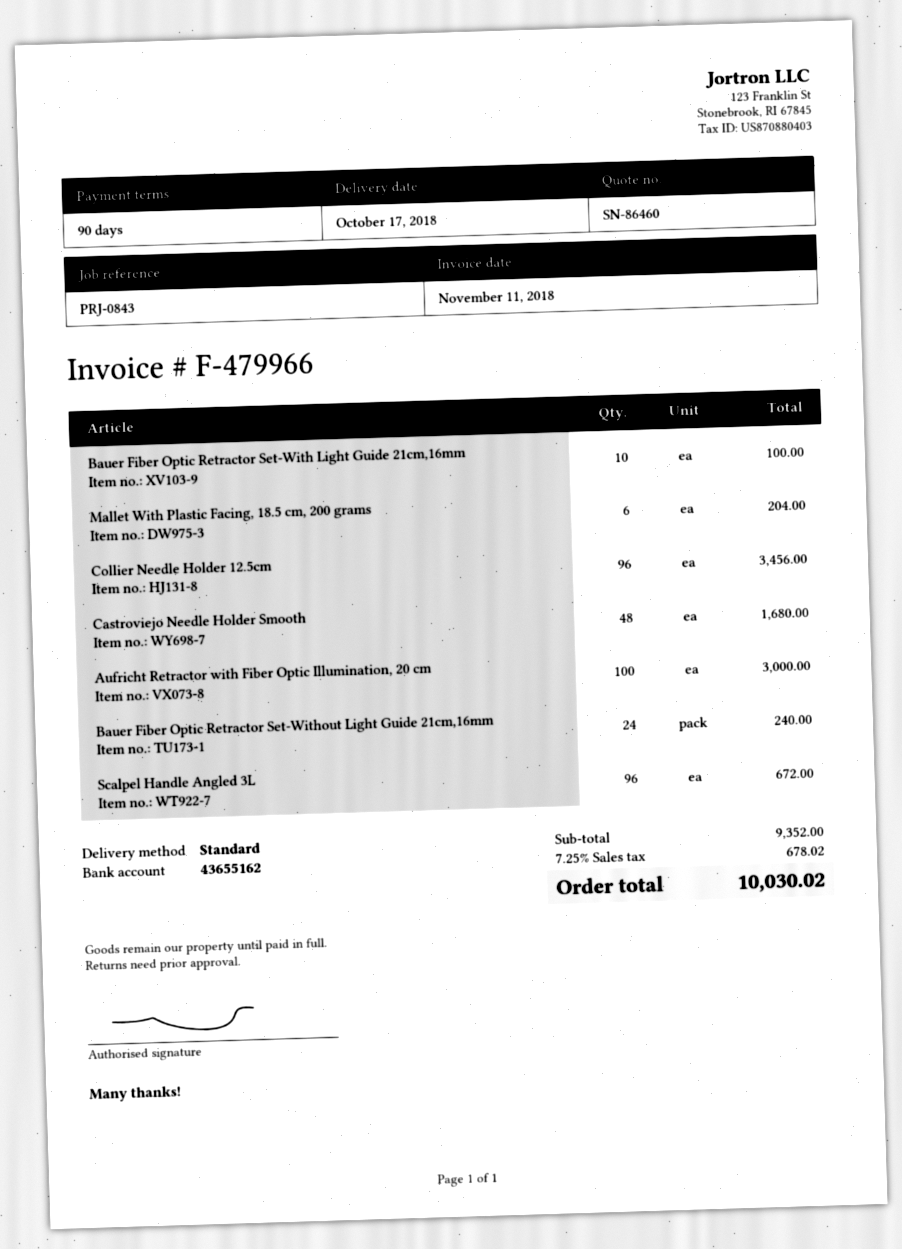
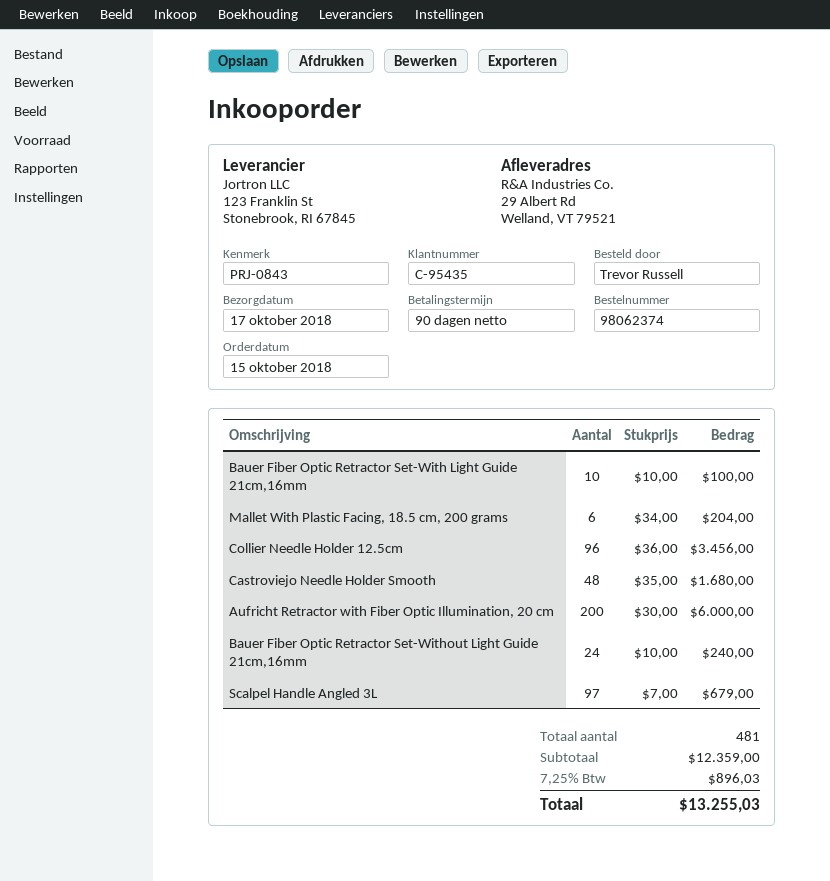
Aufricht Retractor with Fiber Optic Illumination, 20 cm: 100 for 3000.00 -> 200 for 6000.00
Scalpel Handle Angled 3L: 96 for 672.00 -> 97 for 679.00
subtotal: 9352.00 -> 12359.00
tax: 7.25% = 678.02 -> 7.25% = 896.03
total: 10030.02 -> 13255.03

